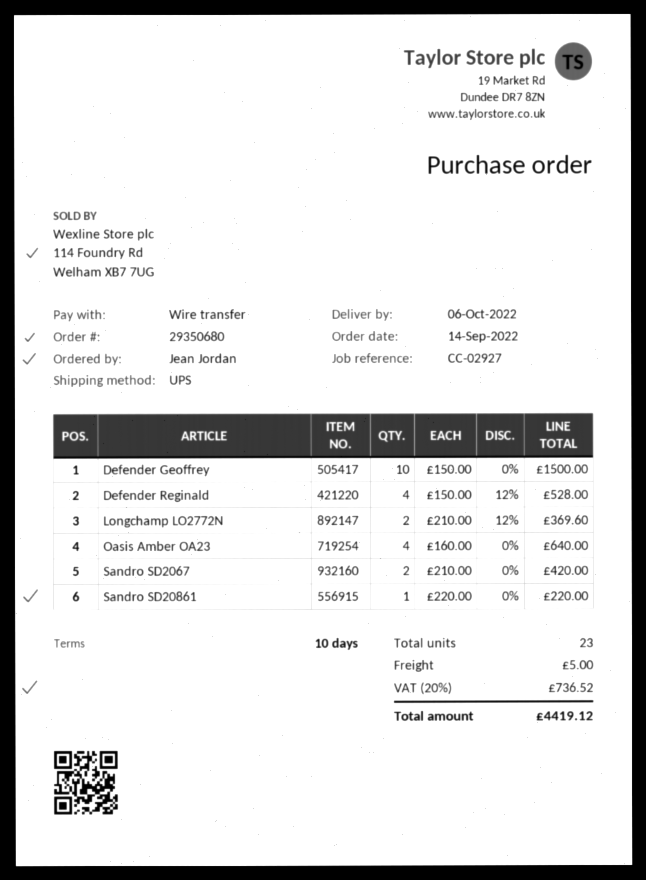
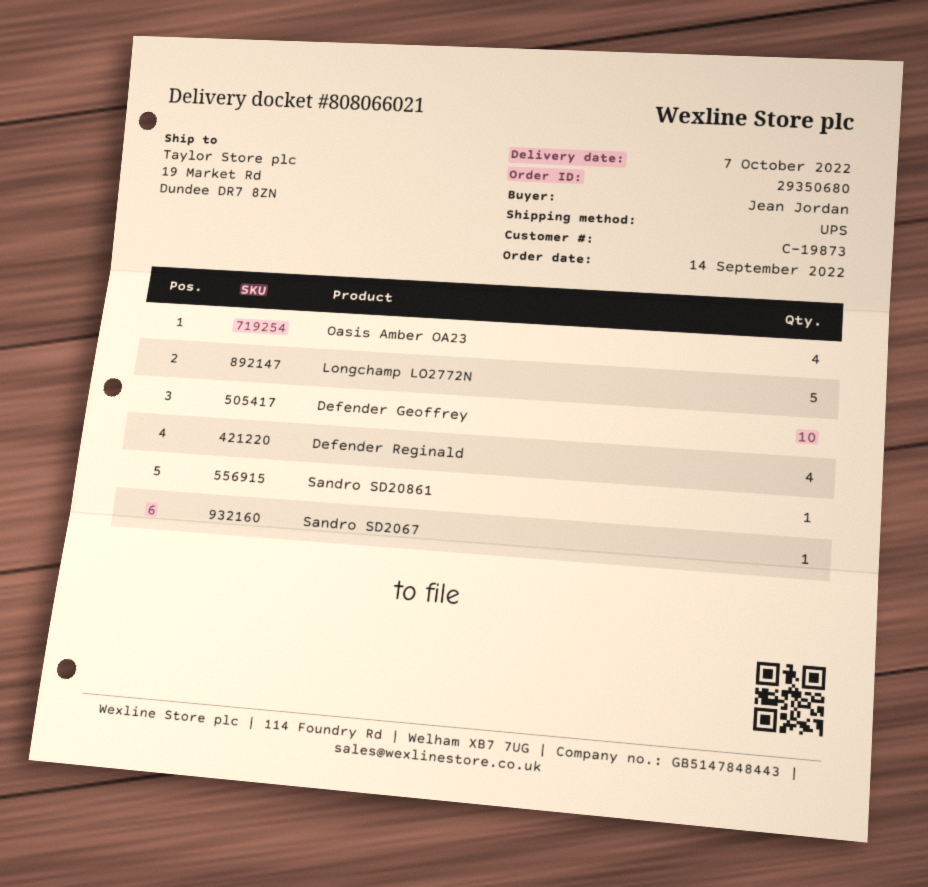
delivery date: 2022-10-06 -> 2022-10-07
Longchamp LO2772N: 2 -> 5
Sandro SD2067: 2 -> 1

